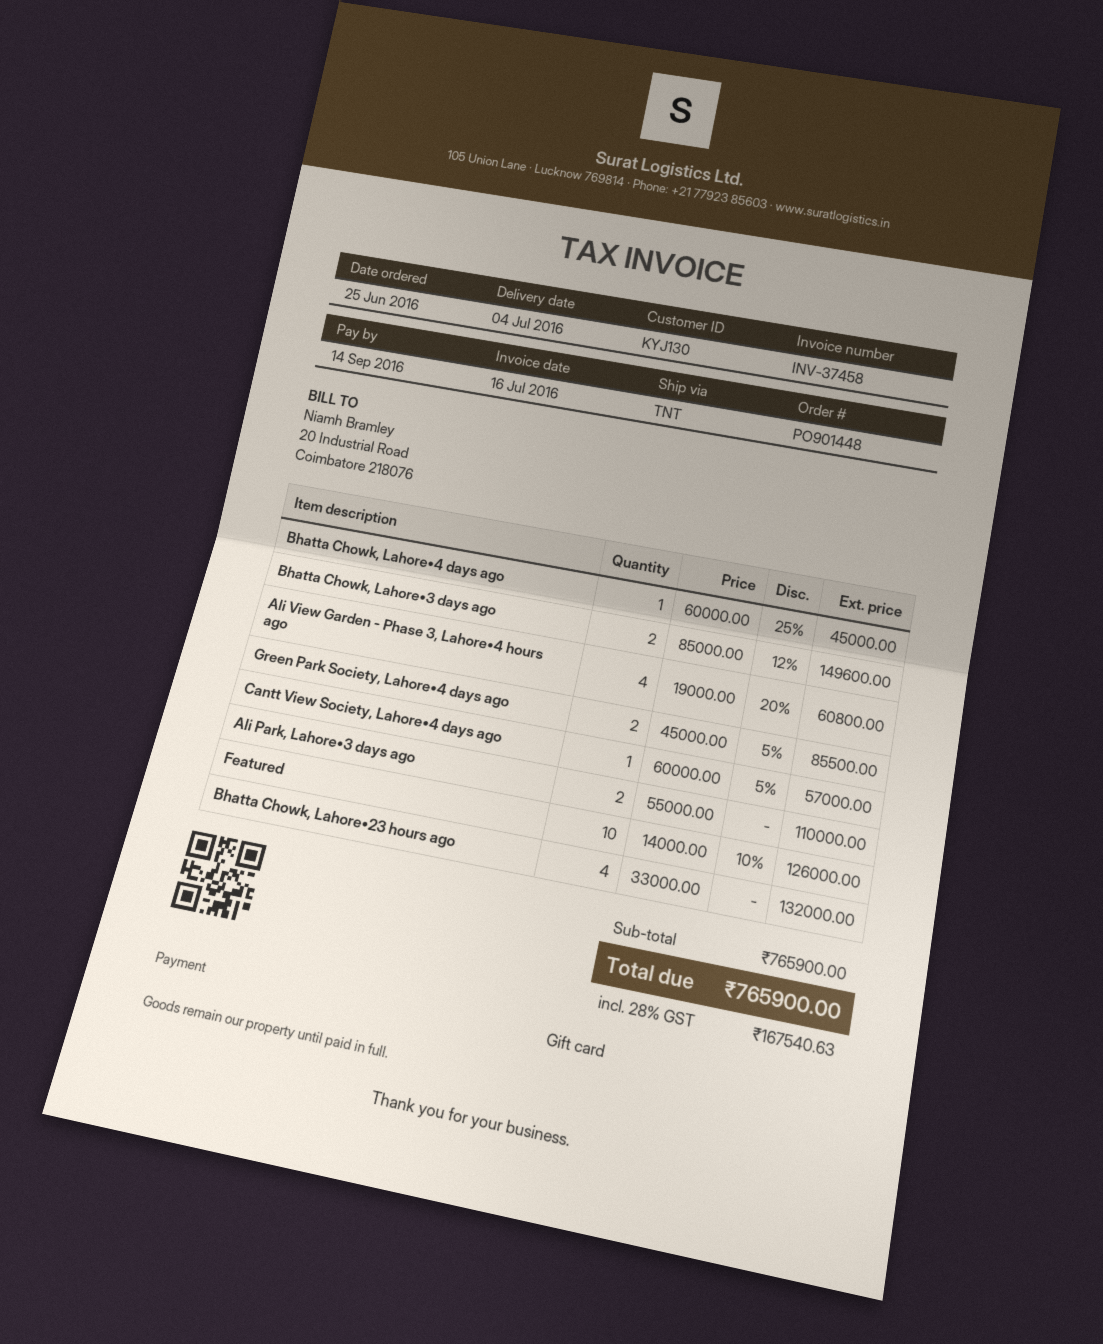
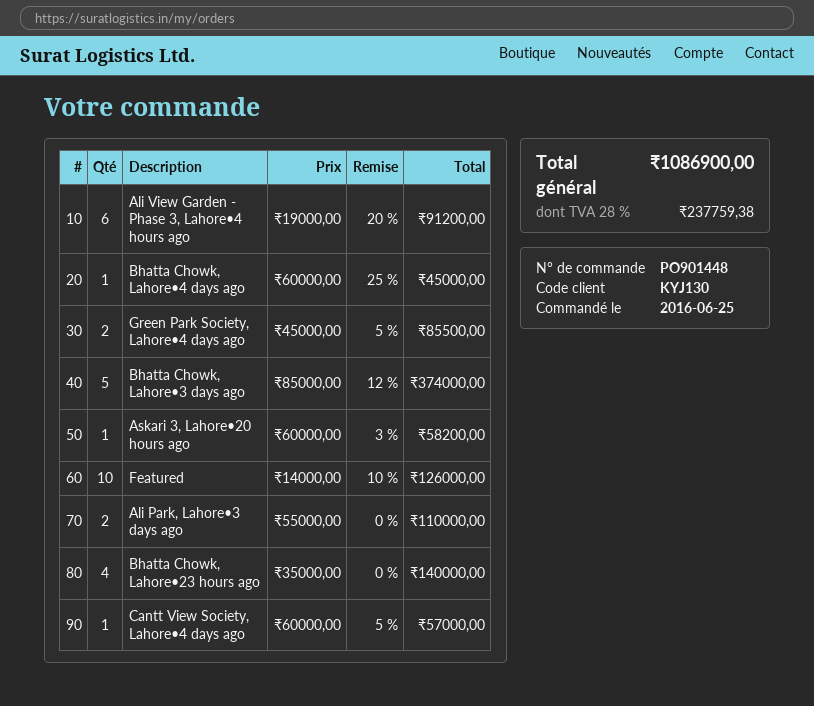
Bhatta Chowk, Lahore•3 days ago: 2 x 85000.00 - 12% = 149600.00 -> 5 x 85000.00 - 12% = 374000.00
Ali View Garden - Phase 3, Lahore•4 hours ago: 4 x 19000.00 - 20% = 60800.00 -> 6 x 19000.00 - 20% = 91200.00
Bhatta Chowk, Lahore•23 hours ago: 4 x 33000.00 = 132000.00 -> 4 x 35000.00 = 140000.00
Askari 3, Lahore•20 hours ago: none -> 1 x 60000.00 - 3% = 58200.00
tax: 28% = 167540.63 -> 28% = 237759.38
total: 765900.00 -> 1086900.00

